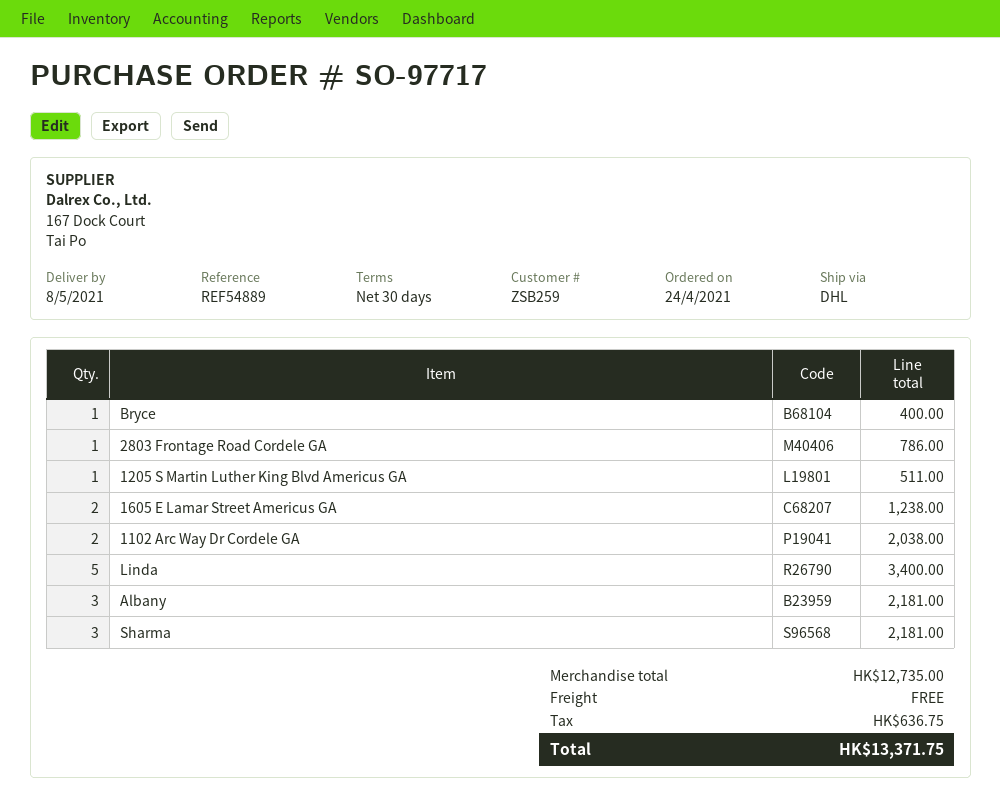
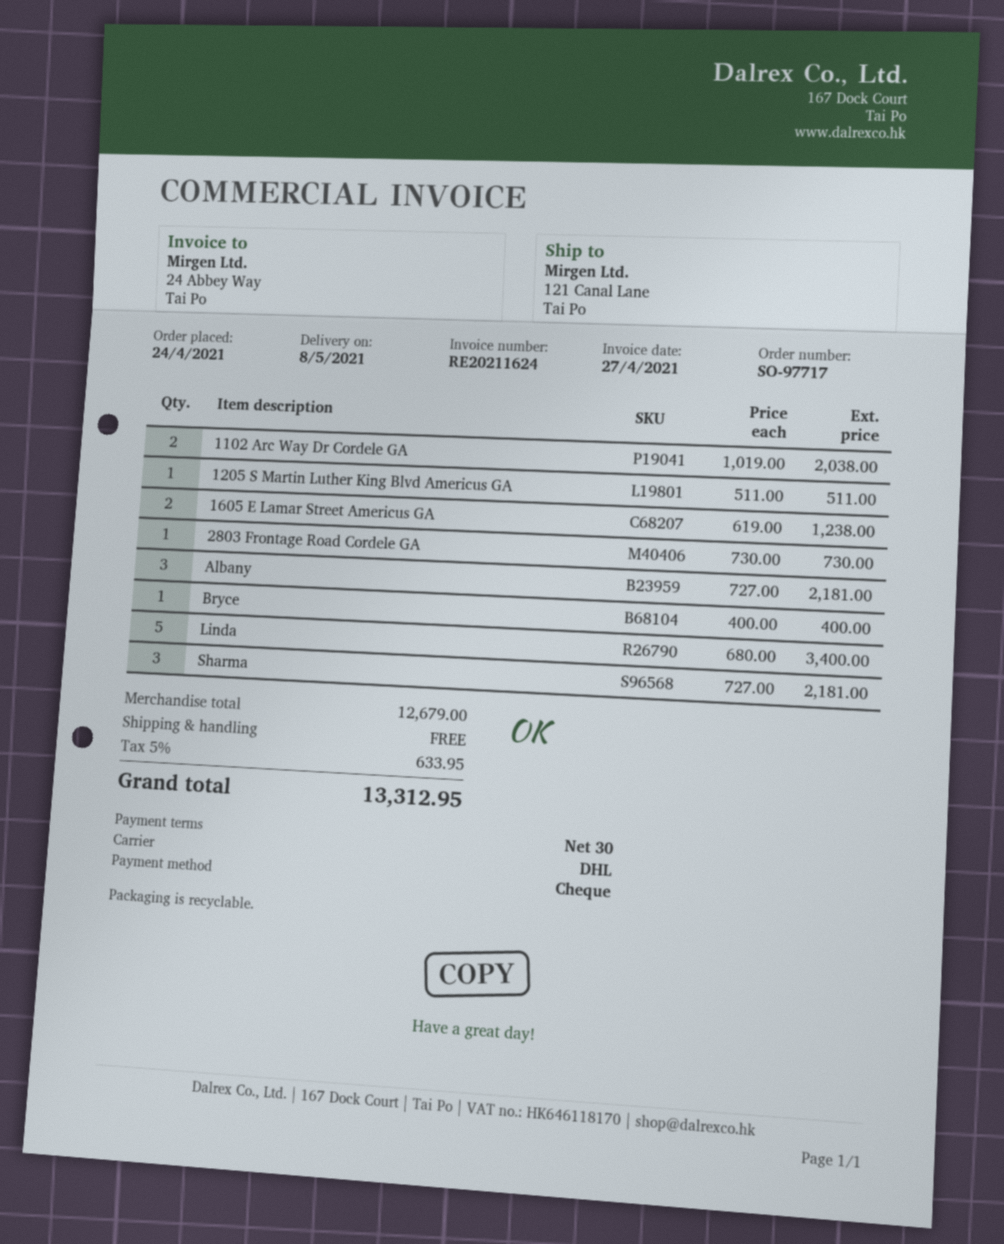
2803 Frontage Road Cordele GA: 1 for 786.00 -> 1 for 730.00
subtotal: 12735.00 -> 12679.00
tax: 636.75 -> 633.95
total: 13371.75 -> 13312.95

